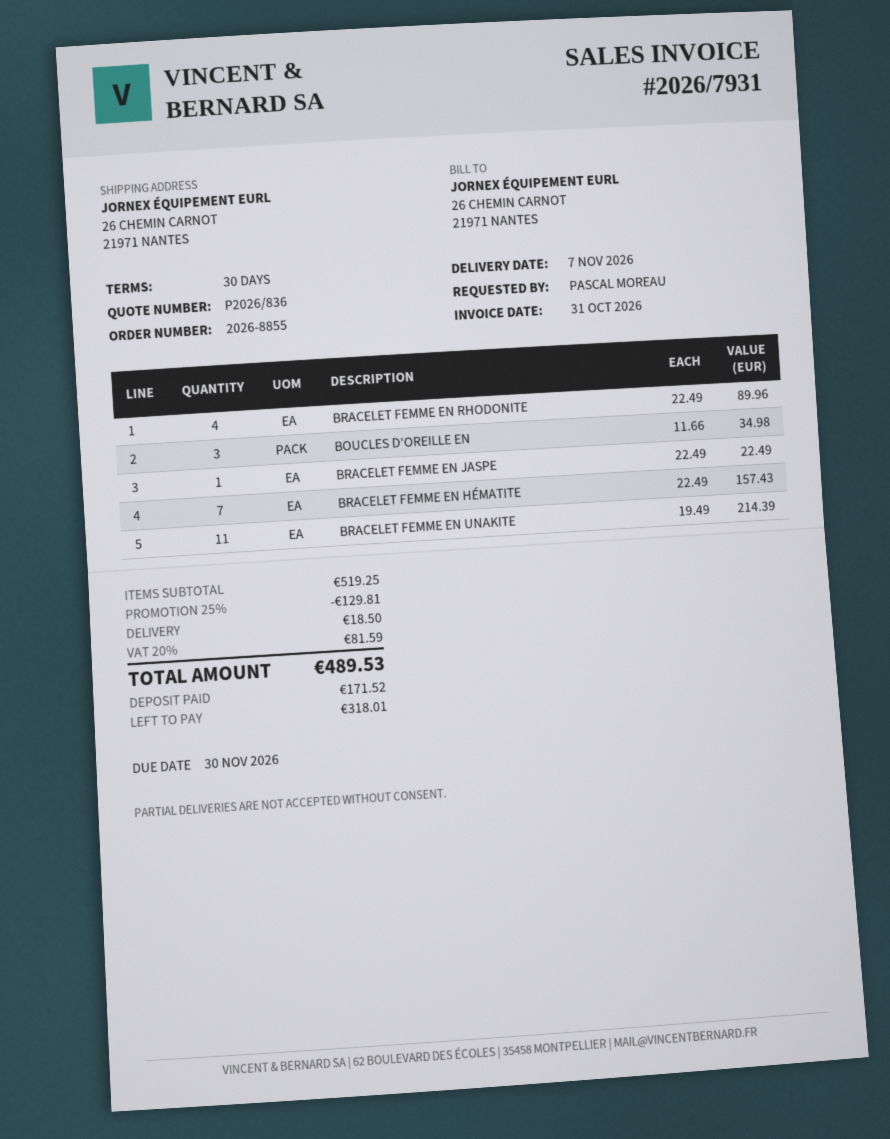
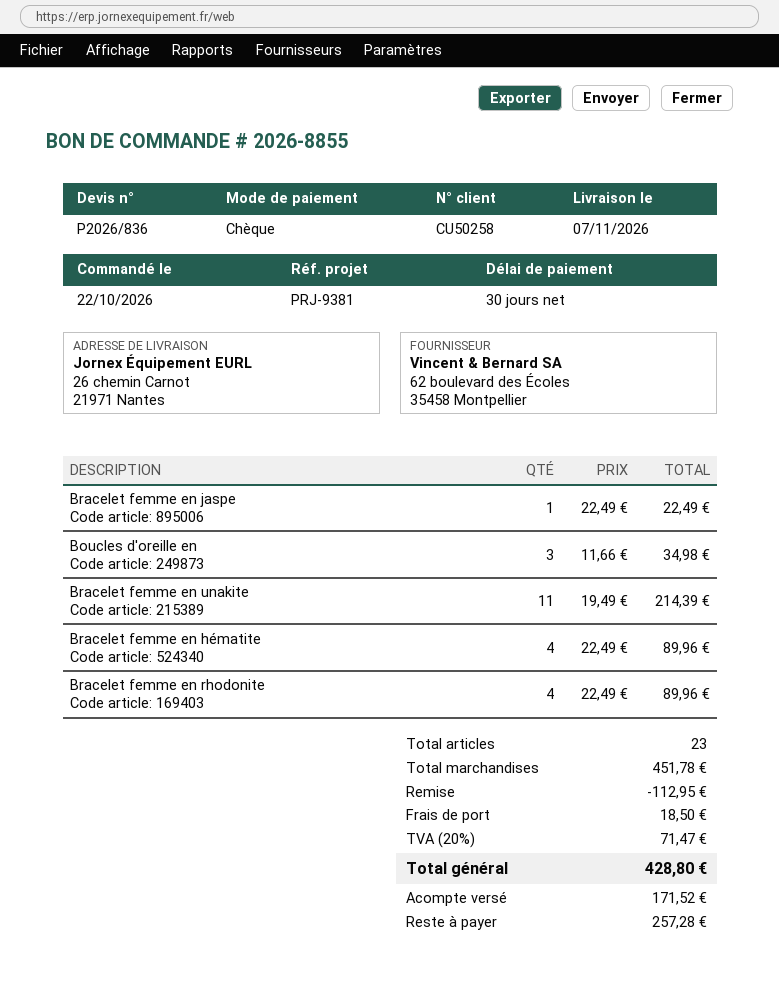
BRACELET FEMME EN HÉMATITE: 7 x 22.49 = 157.43 -> 4 x 22.49 = 89.96
subtotal: 519.25 -> 451.78
discount: 129.81 -> 112.95
tax: 20% = 81.59 -> 20% = 71.47
total: 489.53 -> 428.80
balance: 318.01 -> 257.28

